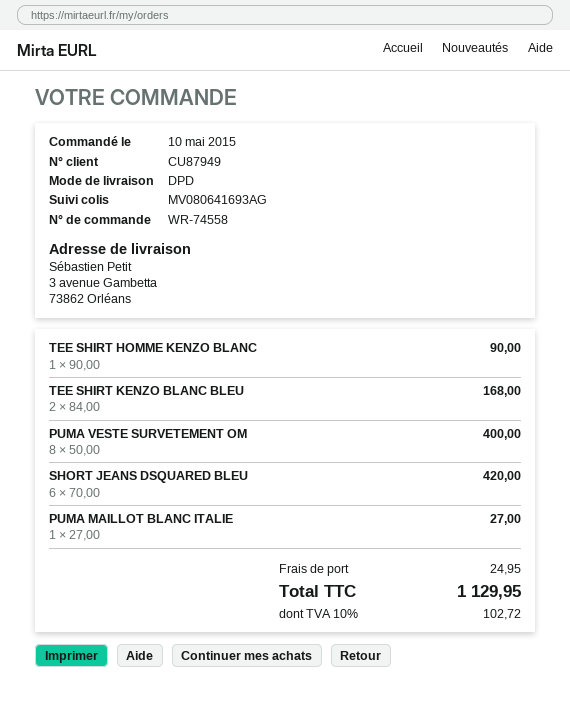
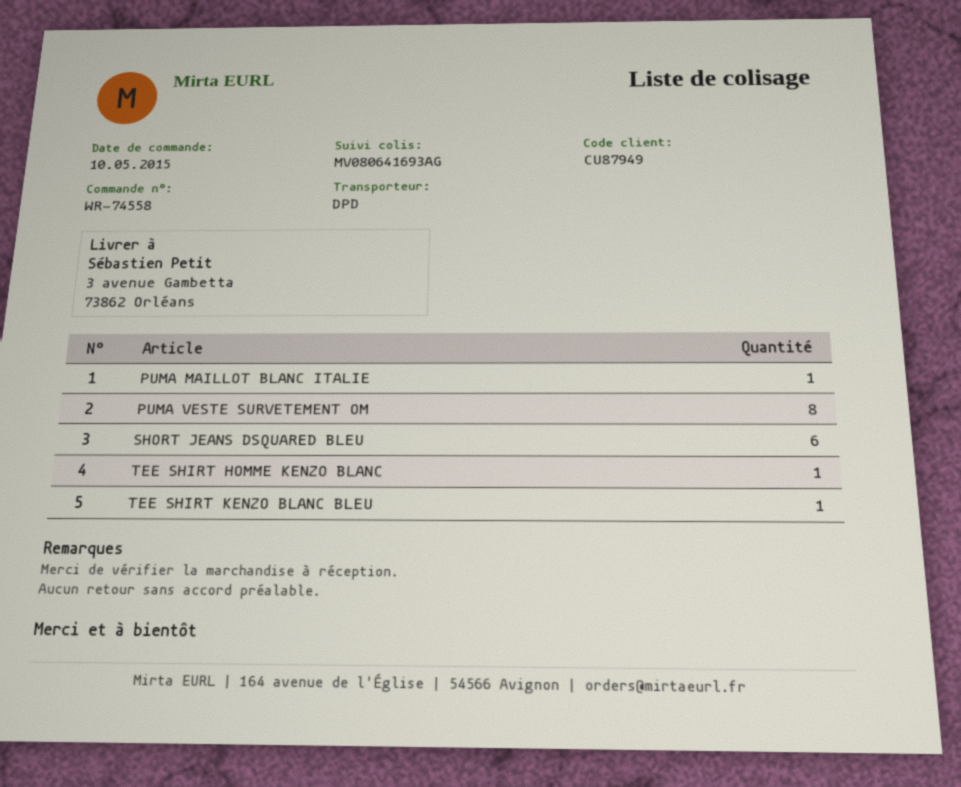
TEE SHIRT KENZO BLANC BLEU: 2 -> 1

